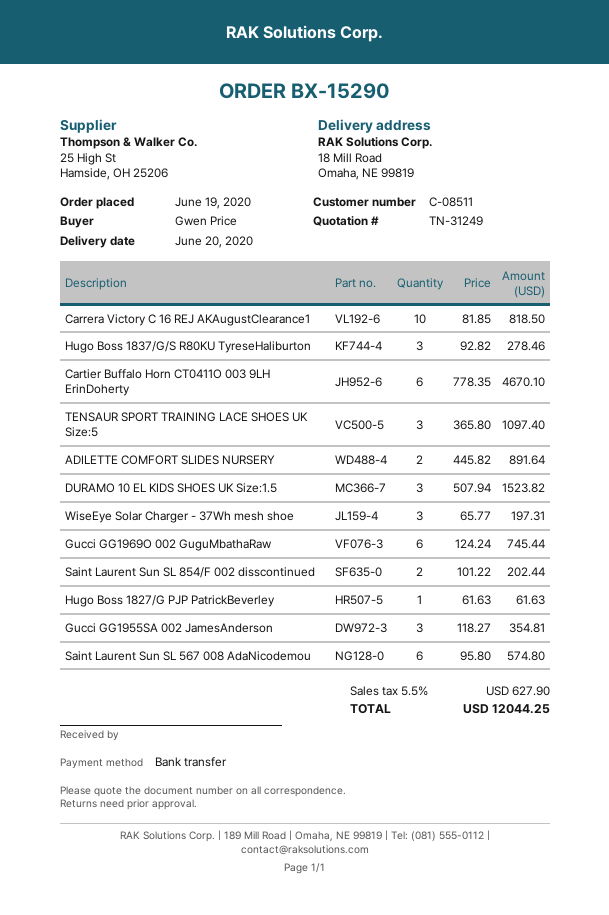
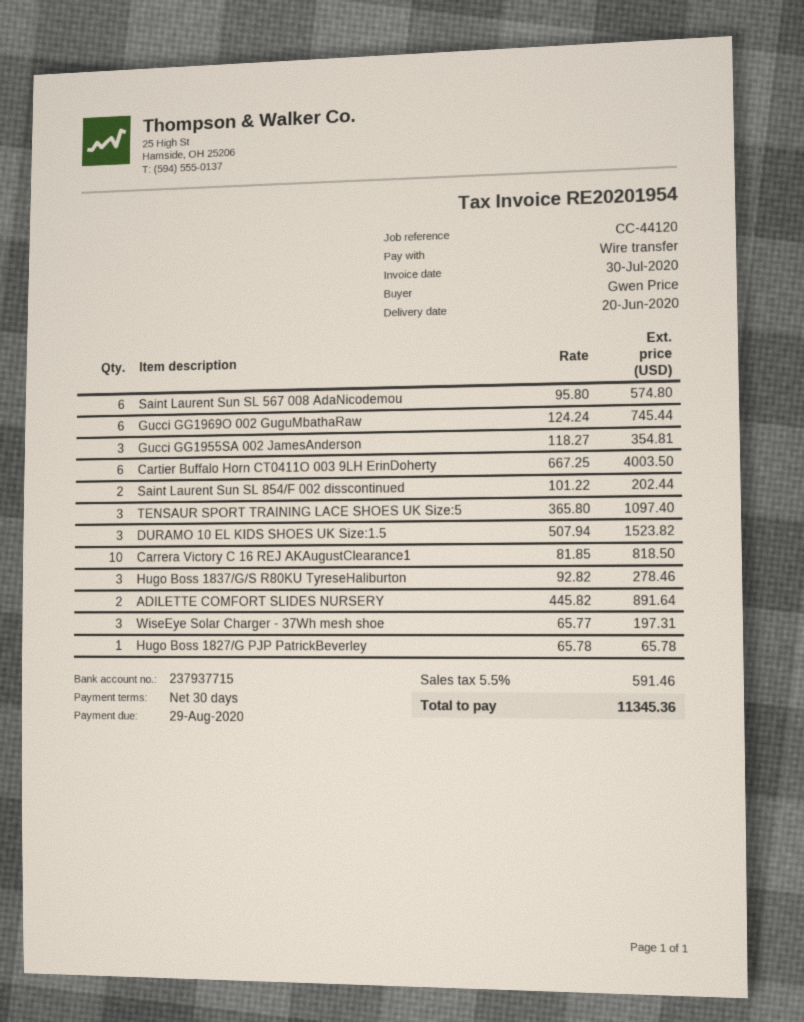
Cartier Buffalo Horn CT0411O 003 9LH ErinDoherty: 6 x 778.35 = 4670.10 -> 6 x 667.25 = 4003.50
Hugo Boss 1827/G PJP PatrickBeverley: 1 x 61.63 = 61.63 -> 1 x 65.78 = 65.78
tax: 5.5% = 627.90 -> 5.5% = 591.46
total: 12044.25 -> 11345.36

